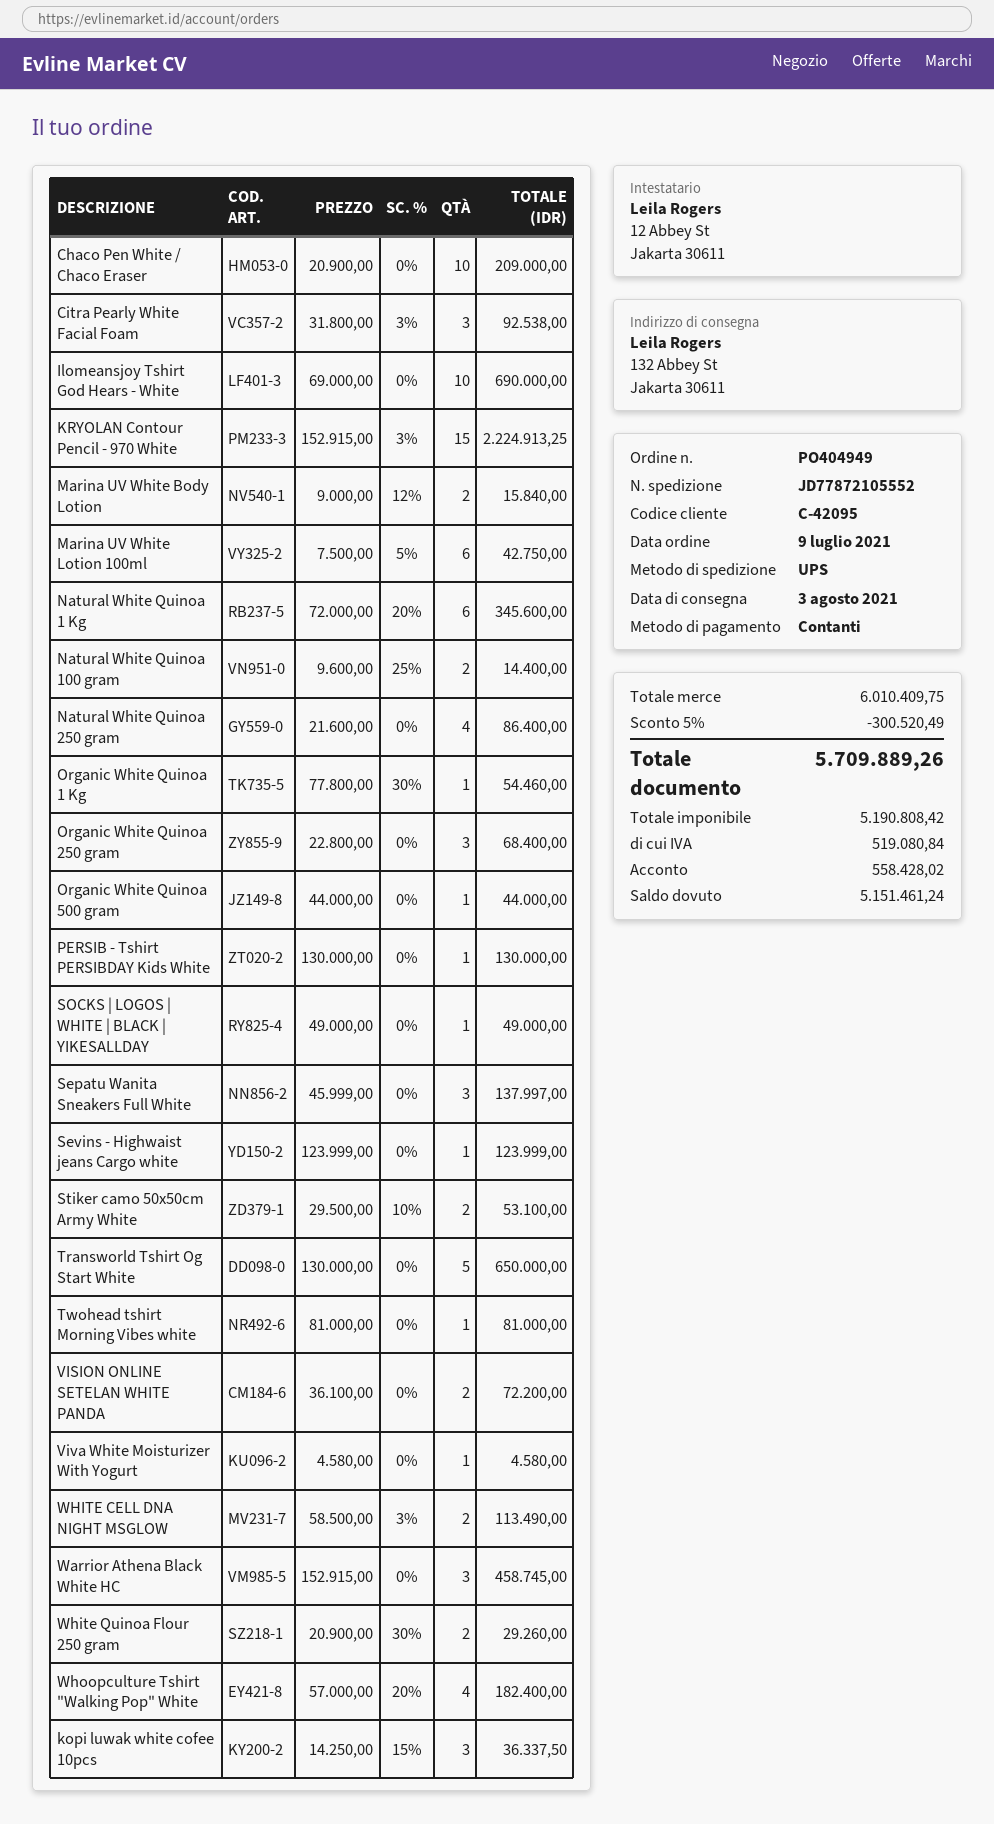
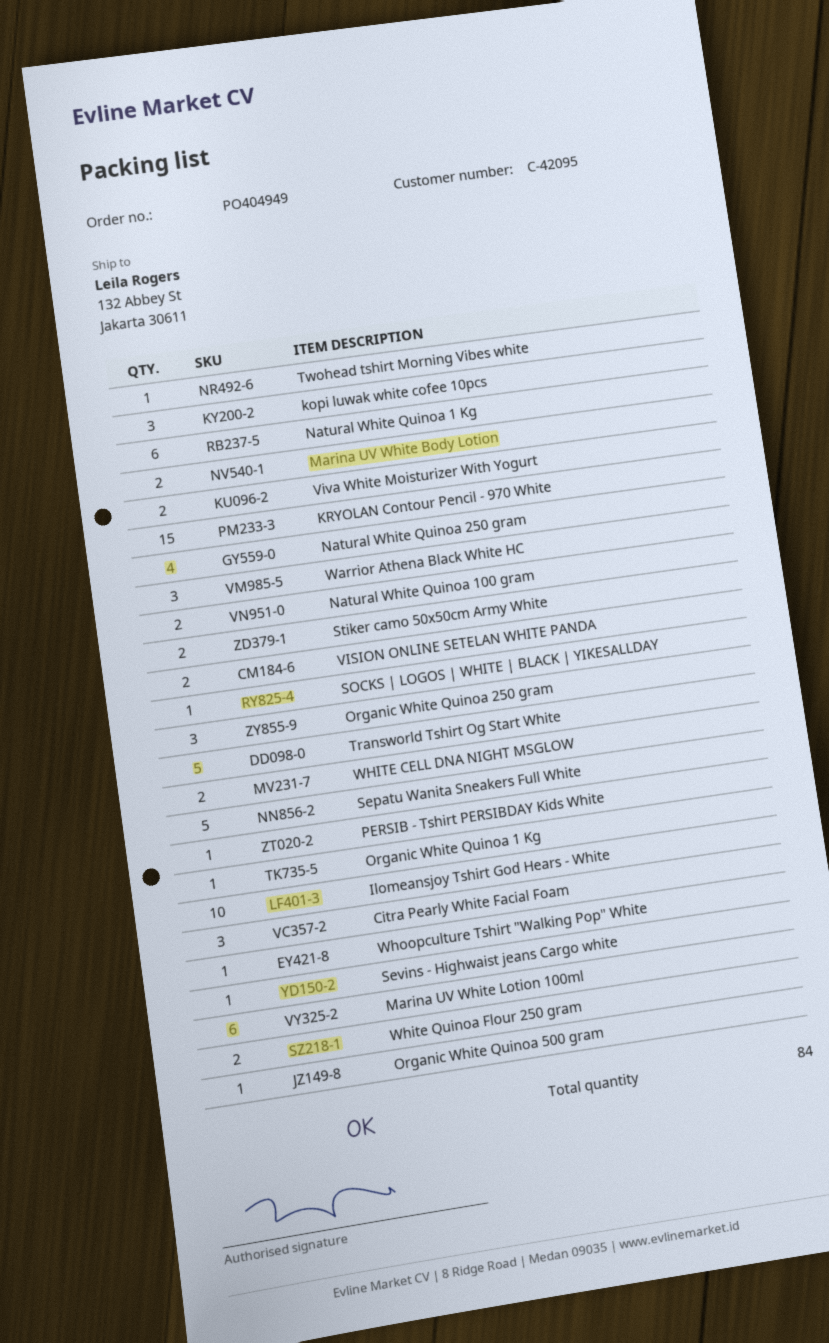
Chaco Pen White / Chaco Eraser: 10 -> none
Sepatu Wanita Sneakers Full White: 3 -> 5
Viva White Moisturizer With Yogurt: 1 -> 2
Whoopculture Tshirt "Walking Pop" White: 4 -> 1

